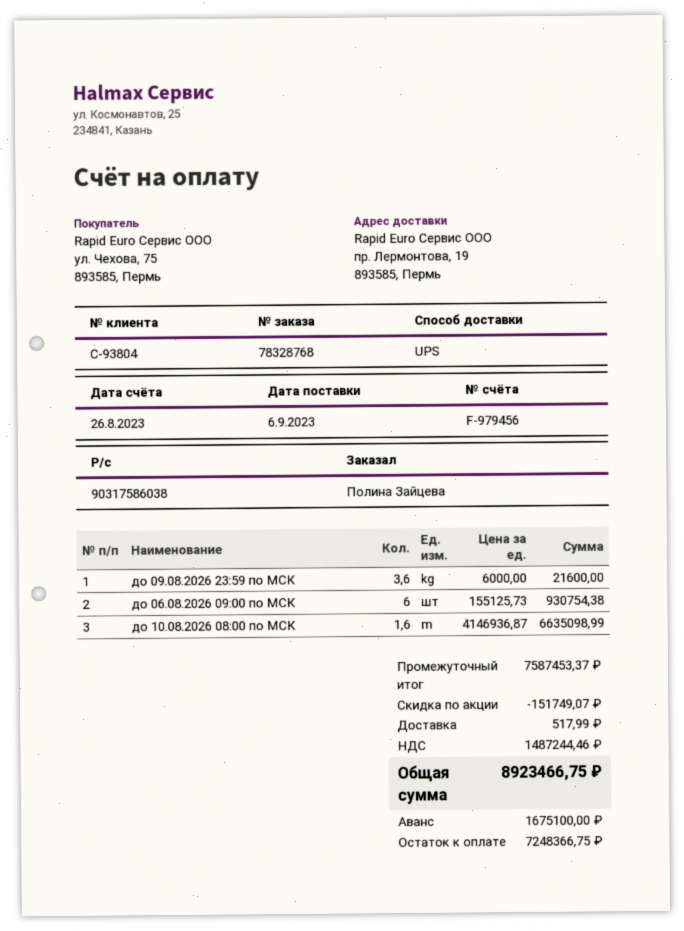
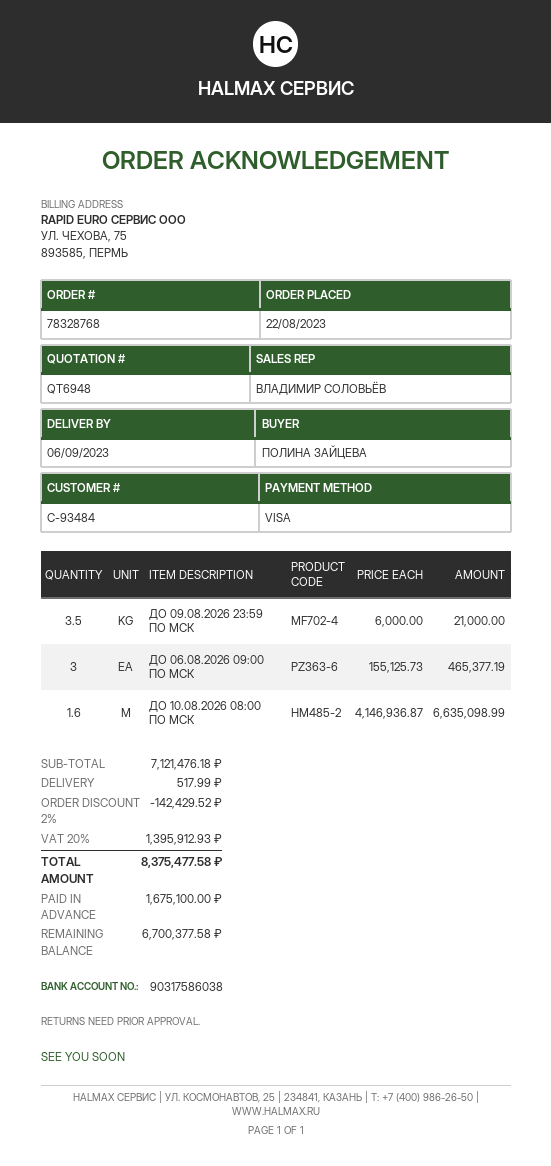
customer number: C-93804 -> C-93484
до 09.08.2026 23:59 по МСК: 3.6 x 6000.00 = 21600.00 -> 3.5 x 6000.00 = 21000.00
до 06.08.2026 09:00 по МСК: 6 x 155125.73 = 930754.38 -> 3 x 155125.73 = 465377.19
subtotal: 7587453.37 -> 7121476.18
discount: 151749.07 -> 142429.52
tax: 1487244.46 -> 1395912.93
total: 8923466.75 -> 8375477.58
balance: 7248366.75 -> 6700377.58

